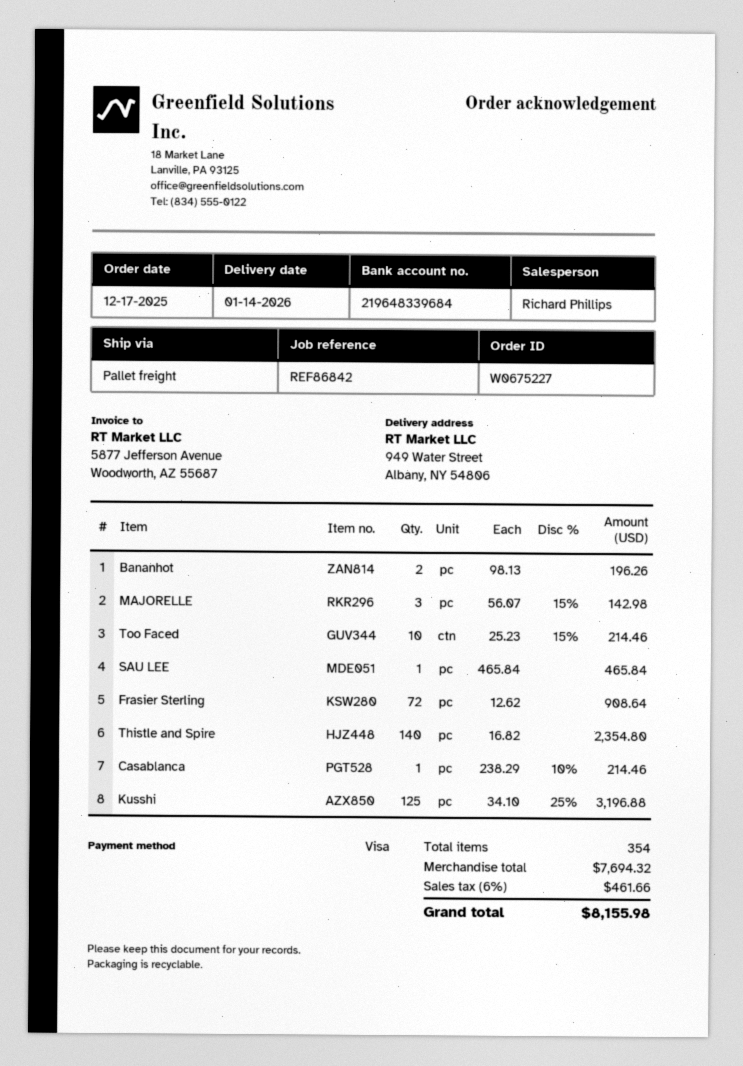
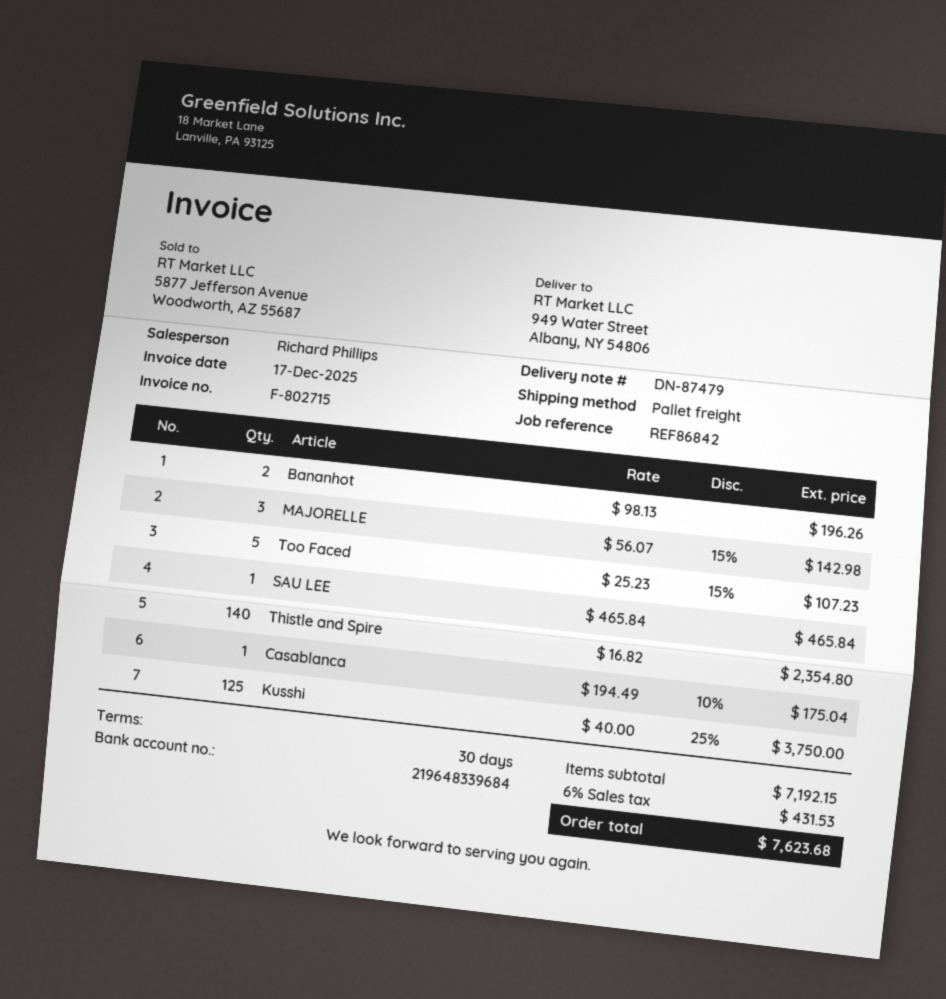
Too Faced: 10 x 25.23 - 15% = 214.46 -> 5 x 25.23 - 15% = 107.23
Frasier Sterling: 72 x 12.62 = 908.64 -> none
Casablanca: 1 x 238.29 - 10% = 214.46 -> 1 x 194.49 - 10% = 175.04
Kusshi: 125 x 34.10 - 25% = 3196.88 -> 125 x 40.00 - 25% = 3750.00
subtotal: 7694.32 -> 7192.15
tax: 6% = 461.66 -> 6% = 431.53
total: 8155.98 -> 7623.68

